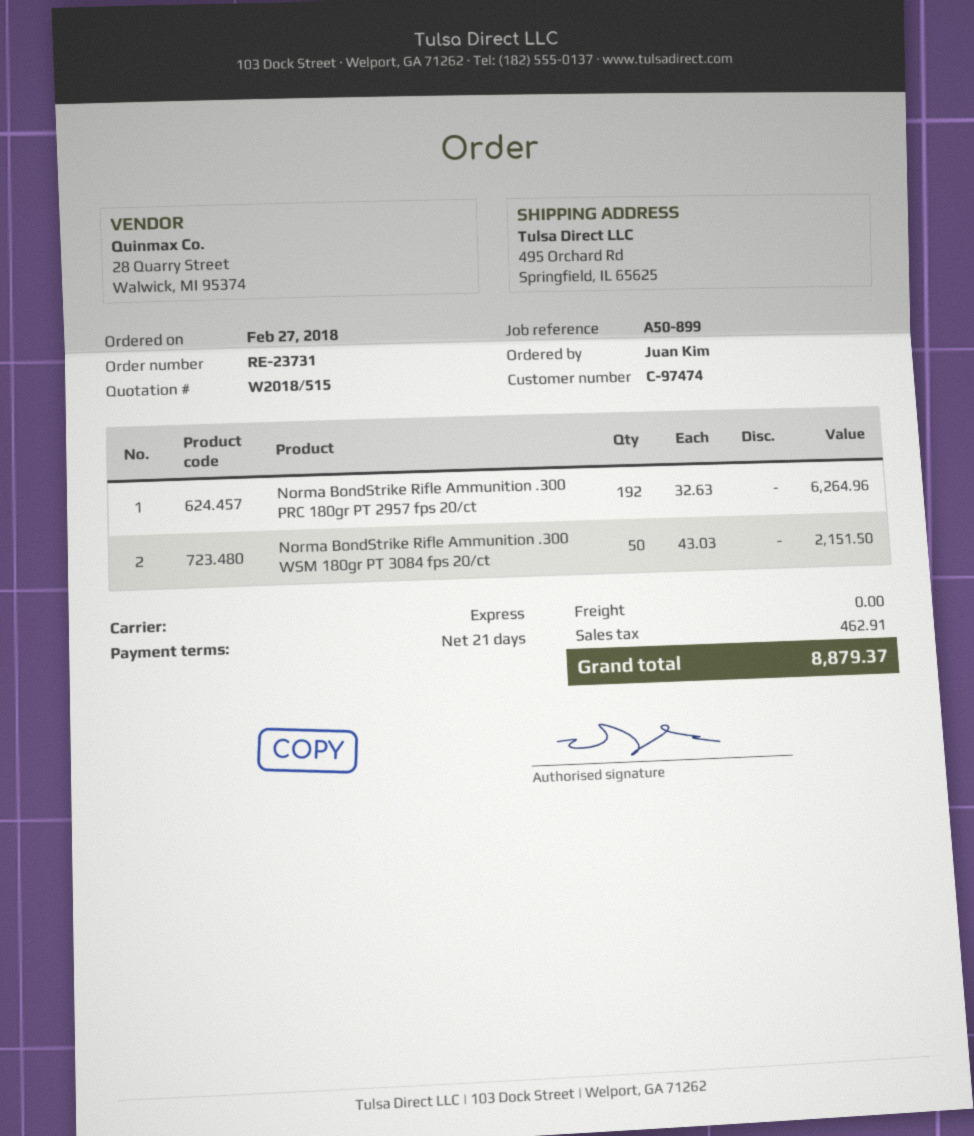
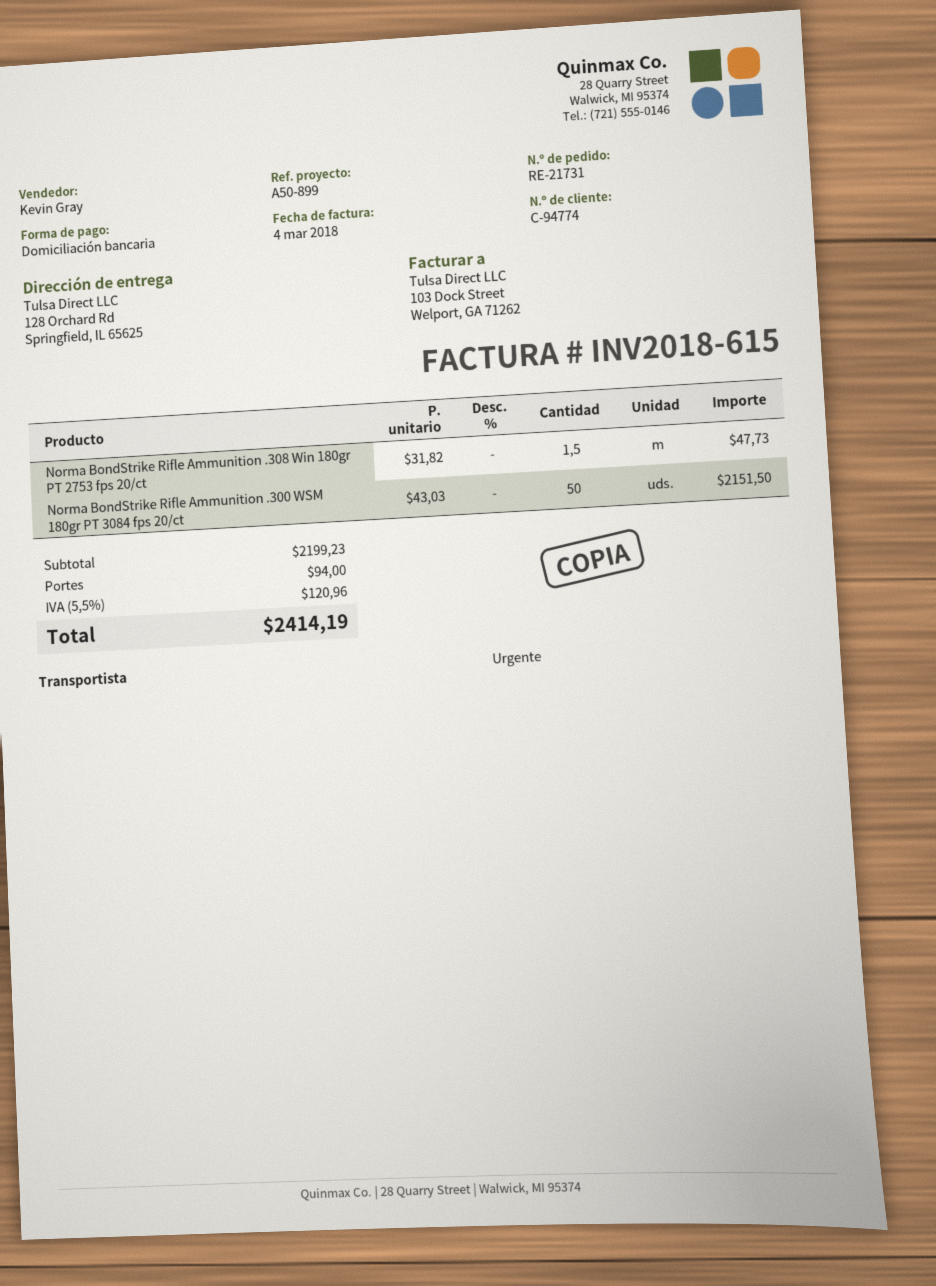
order number: RE-23731 -> RE-21731
customer number: C-97474 -> C-94774
ship to: 495 Orchard Rd, Springfield, IL 65625 -> 128 Orchard Rd, Springfield, IL 65625
Norma BondStrike Rifle Ammunition .300 PRC 180gr PT 2957 fps 20/ct: 192 x 32.63 = 6264.96 -> none
Norma BondStrike Rifle Ammunition .308 Win 180gr PT 2753 fps 20/ct: none -> 1.5 x 31.82 = 47.73
shipping: 0.00 -> 94.00
tax: 462.91 -> 120.96
total: 8879.37 -> 2414.19

